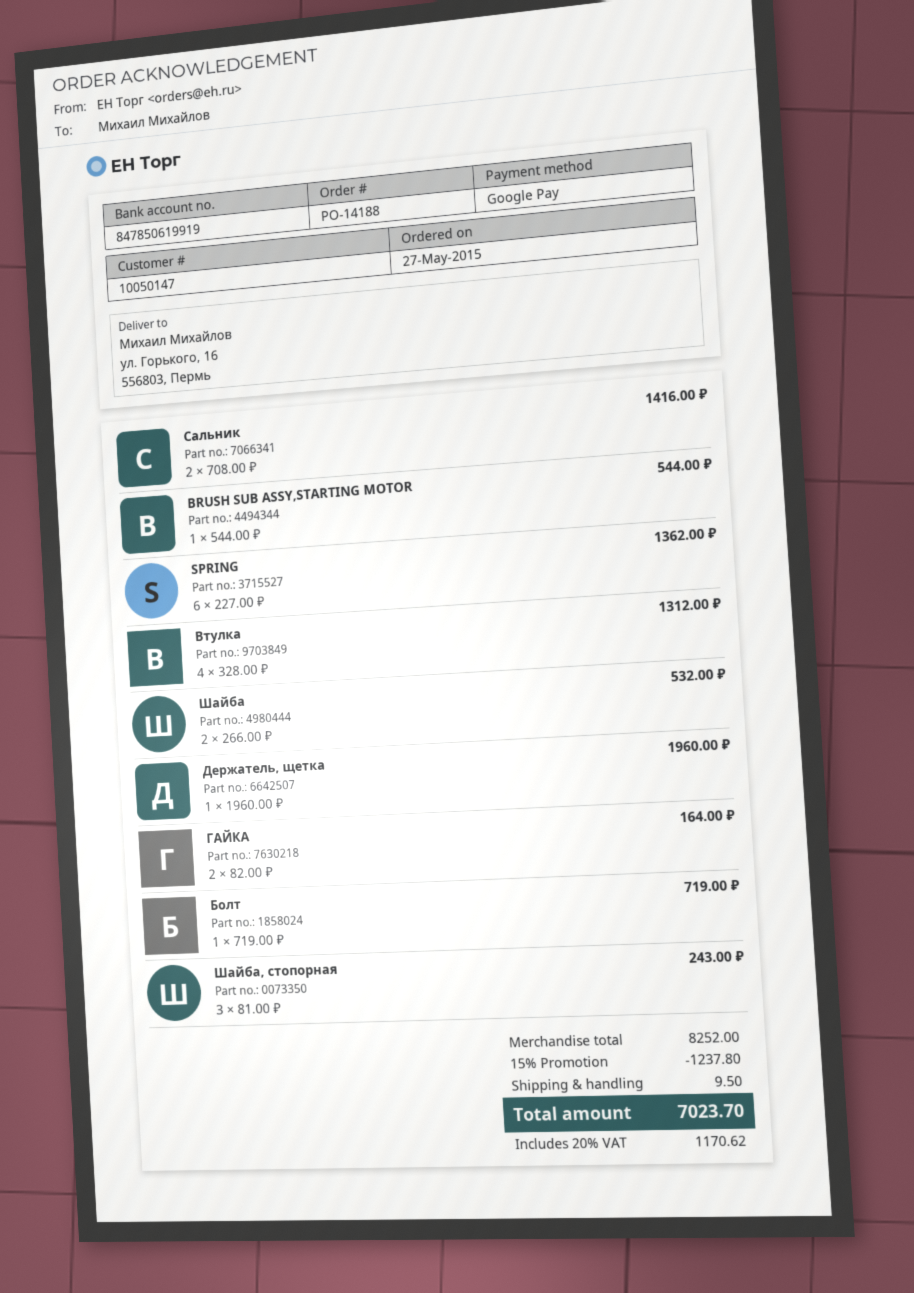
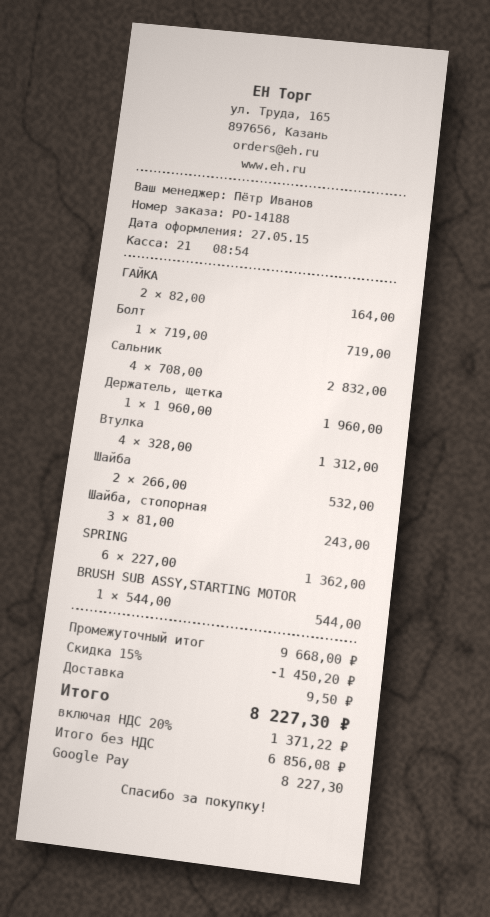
Сальник: 2 x 708.00 = 1416.00 -> 4 x 708.00 = 2832.00
subtotal: 8252.00 -> 9668.00
discount: 15% = 1237.80 -> 15% = 1450.20
tax: 20% = 1170.62 -> 20% = 1371.22
total: 7023.70 -> 8227.30

